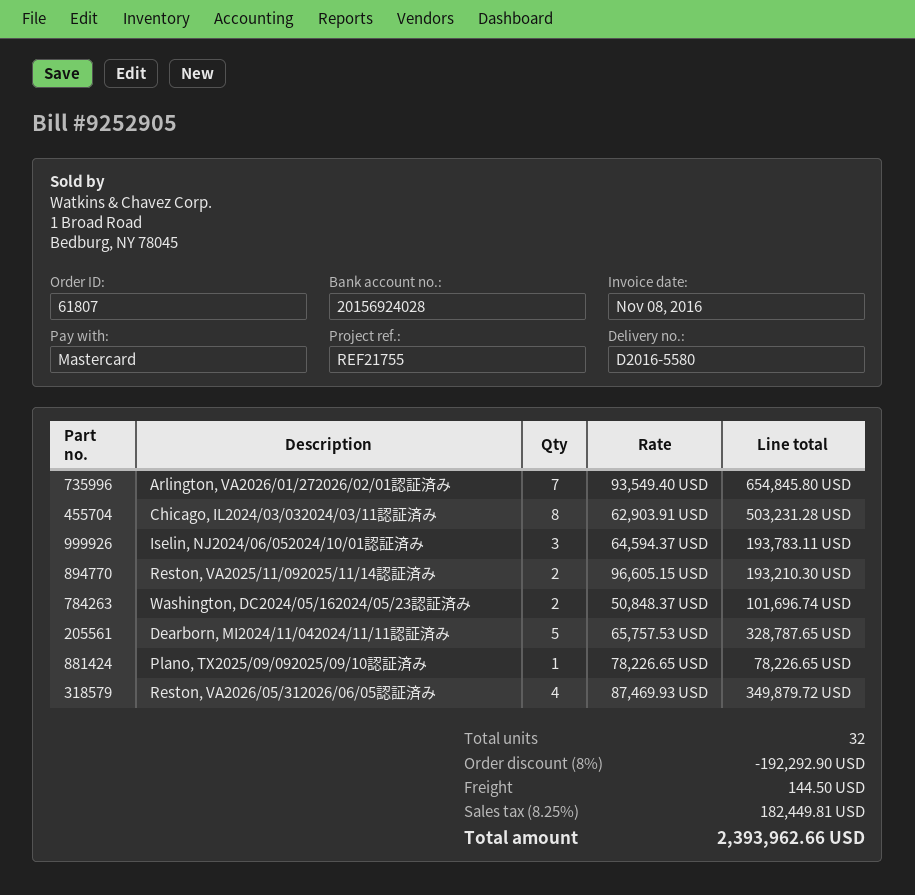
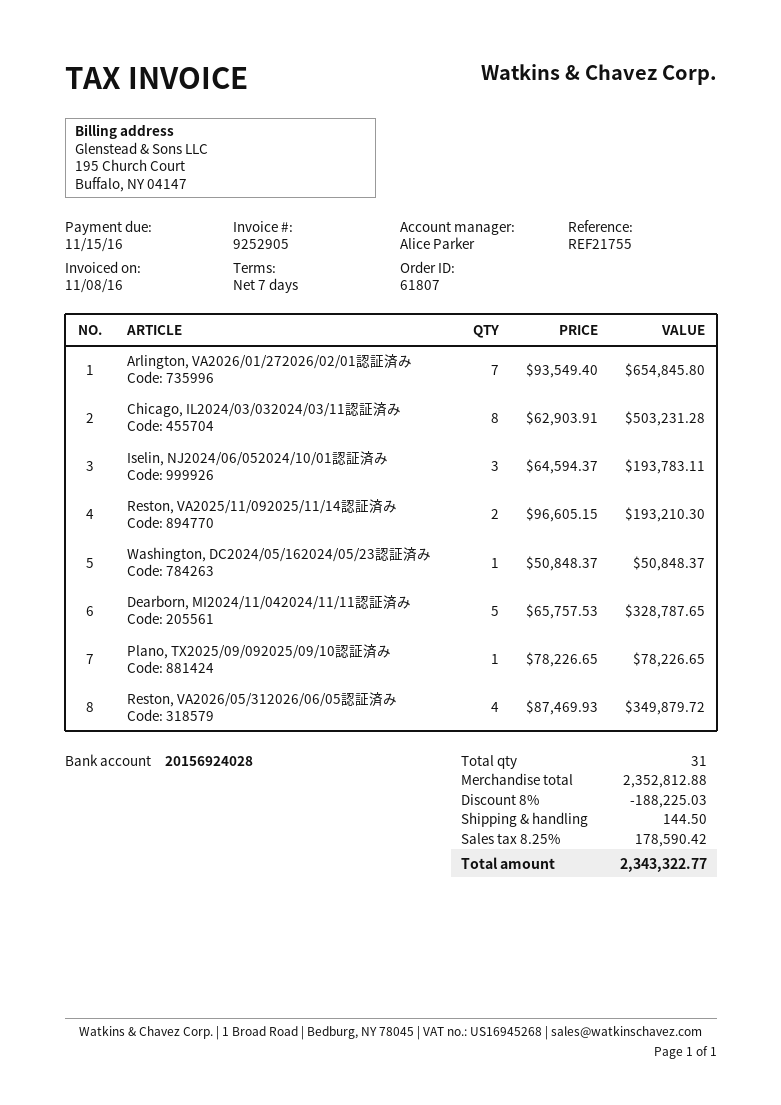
Washington, DC2024/05/162024/05/23認証済み: 2 x 50848.37 = 101696.74 -> 1 x 50848.37 = 50848.37
total quantity: 32 -> 31
discount: 8% = 192292.90 -> 8% = 188225.03
tax: 8.25% = 182449.81 -> 8.25% = 178590.42
total: 2393962.66 -> 2343322.77

